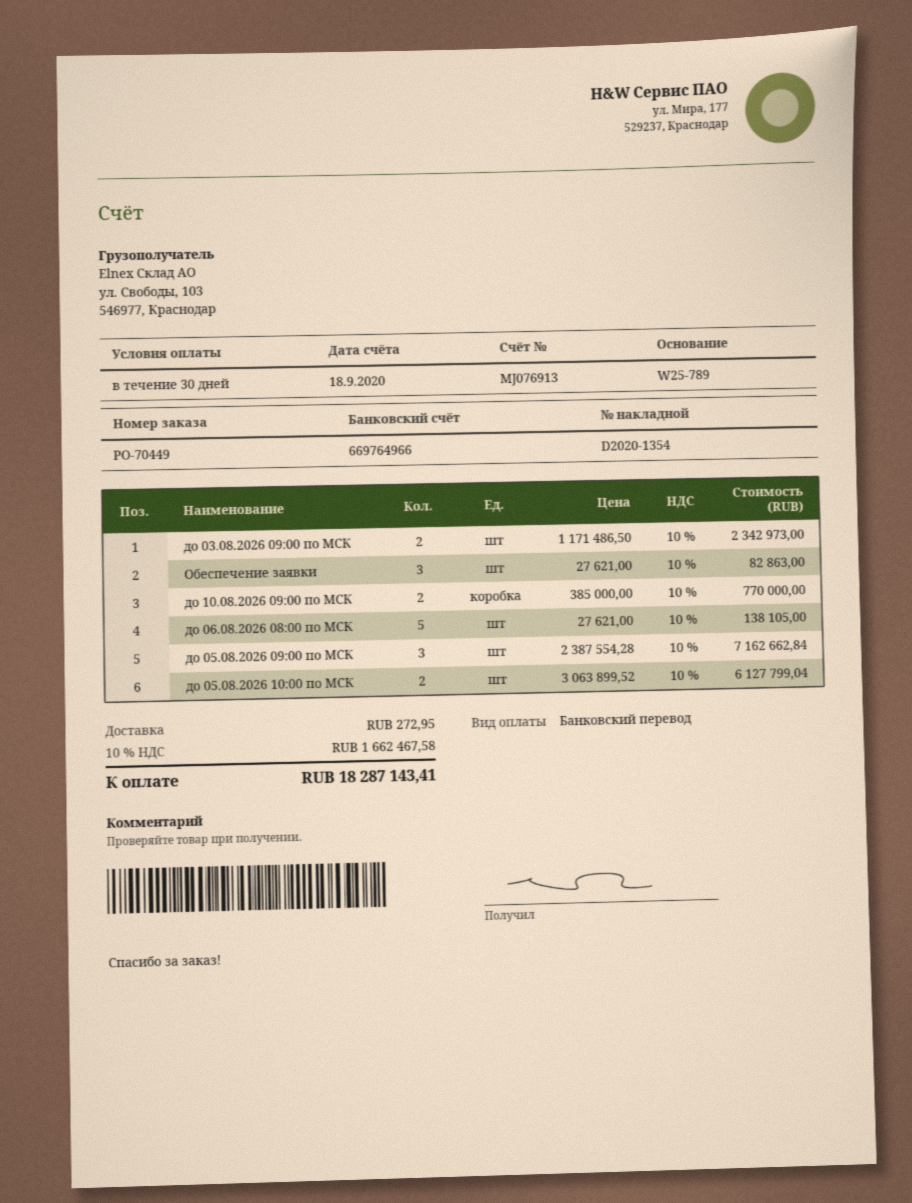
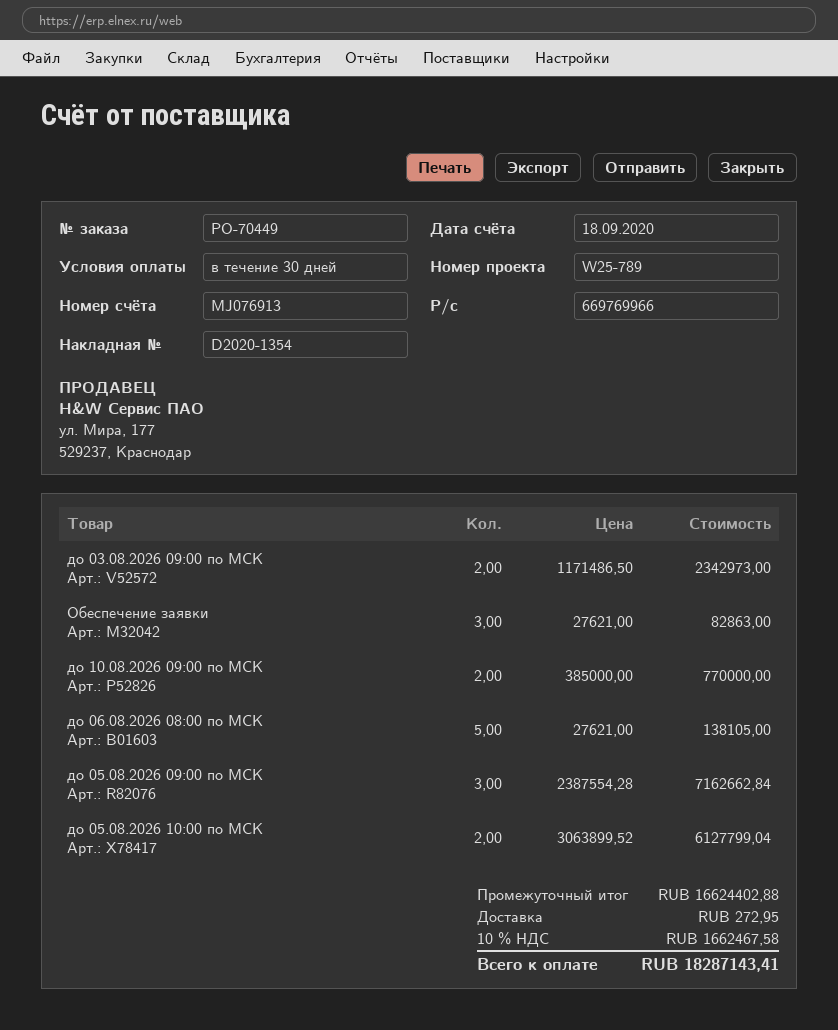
bank account: 669764966 -> 669769966

